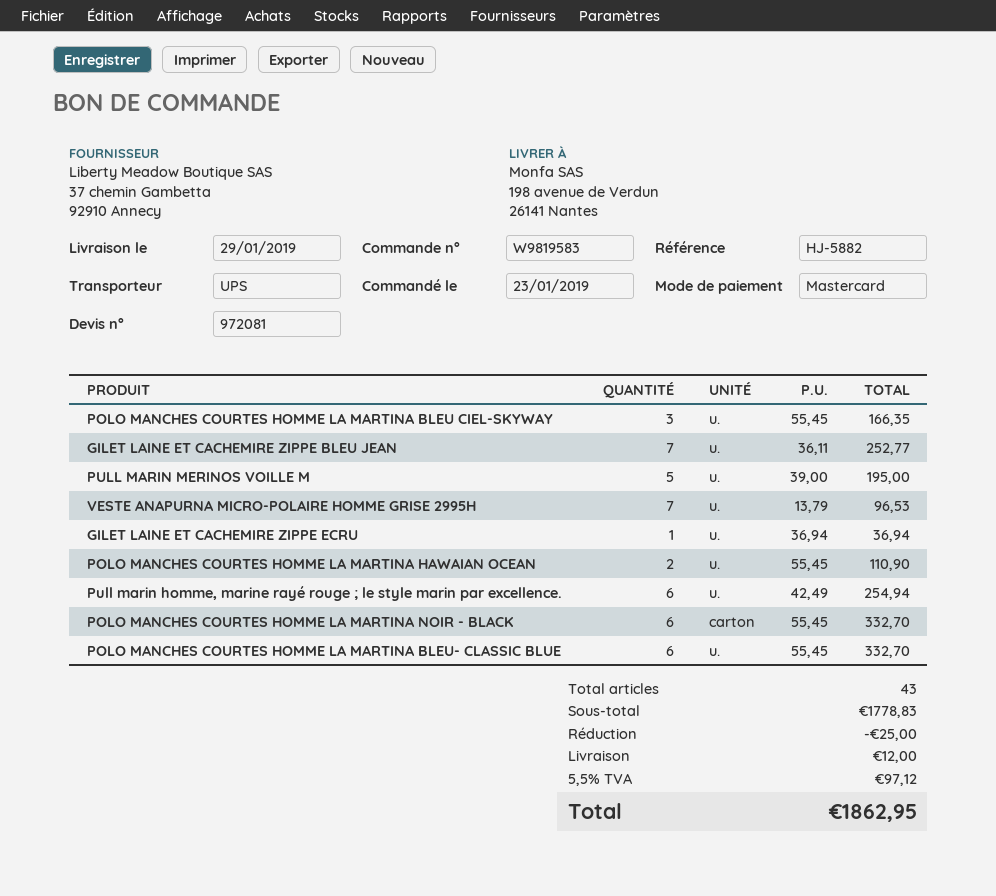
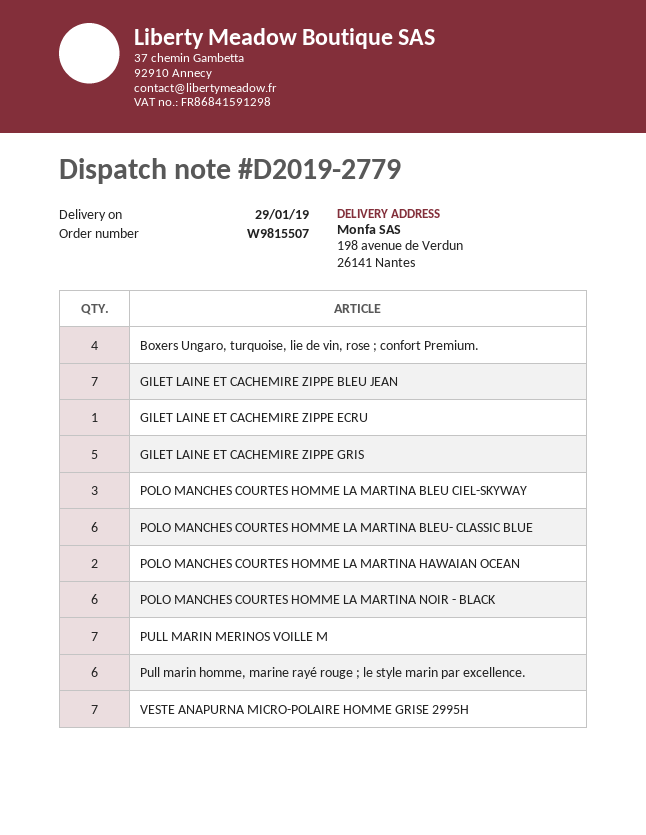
order number: W9819583 -> W9815507
PULL MARIN MERINOS VOILLE M: 5 -> 7
Boxers Ungaro, turquoise, lie de vin, rose ; confort Premium.: none -> 4
GILET LAINE ET CACHEMIRE ZIPPE GRIS: none -> 5

